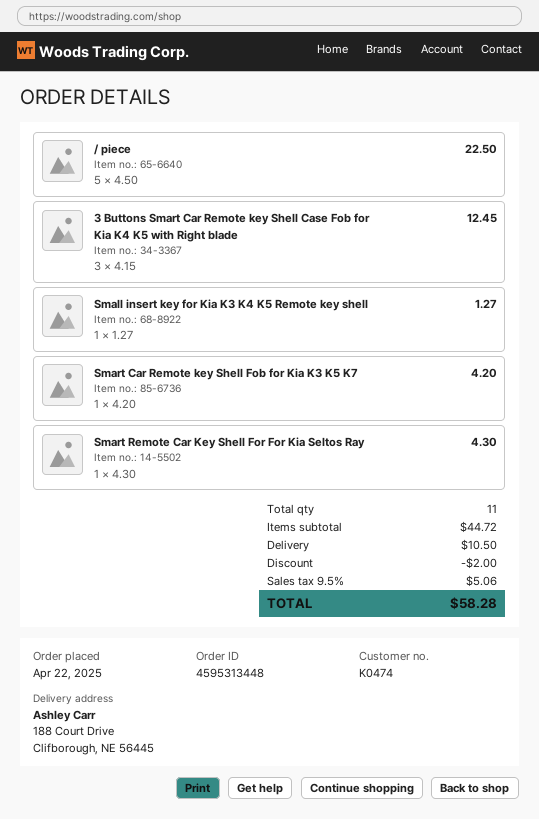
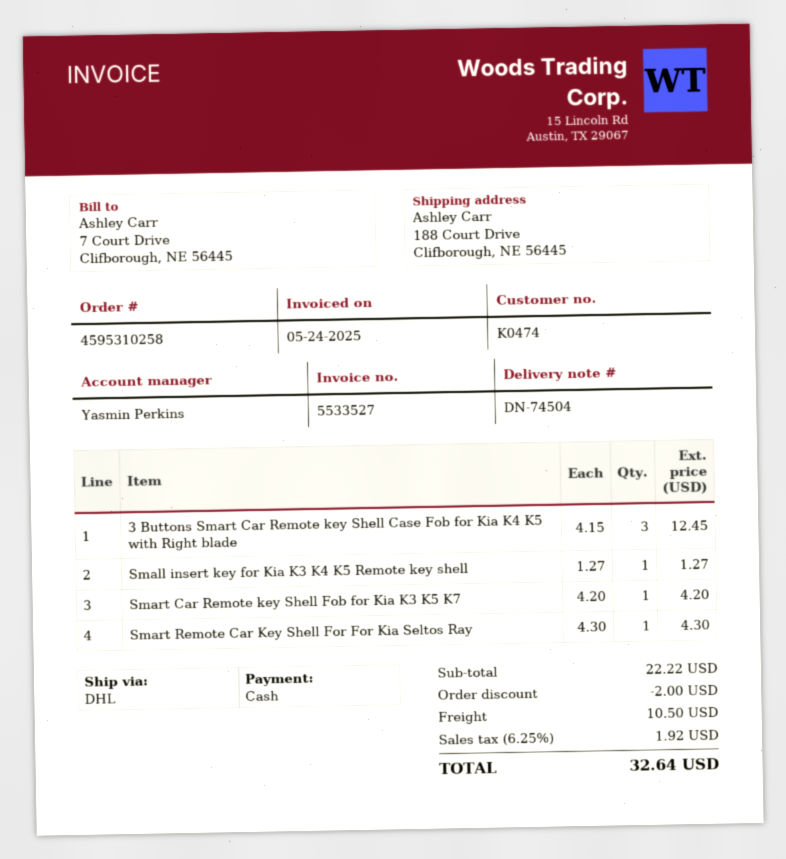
order number: 4595313448 -> 4595310258
/ piece: 5 x 4.50 = 22.50 -> none
subtotal: 44.72 -> 22.22
tax: 9.5% = 5.06 -> 6.25% = 1.92
total: 58.28 -> 32.64

